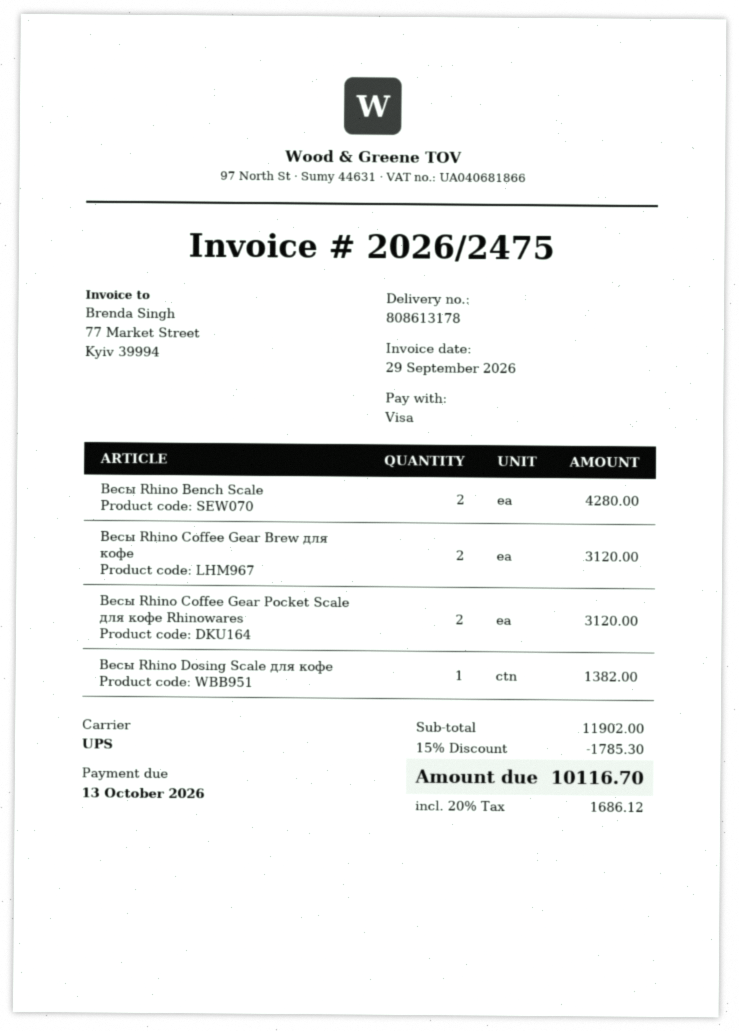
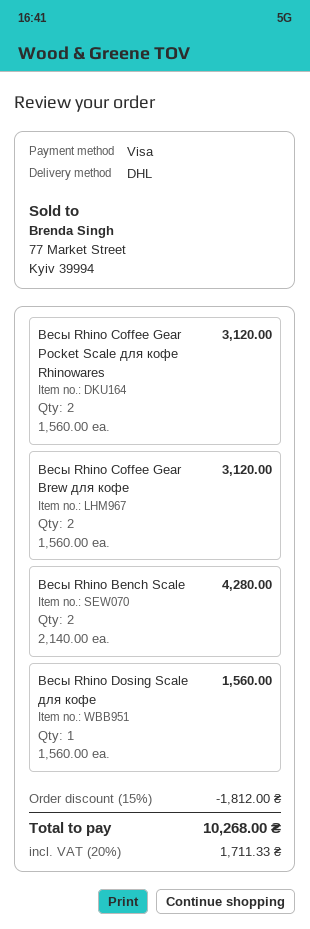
shipping method: UPS -> DHL
Весы Rhino Dosing Scale для кофе: 1 for 1382.00 -> 1 for 1560.00
discount: 15% = 1785.30 -> 15% = 1812.00
tax: 20% = 1686.12 -> 20% = 1711.33
total: 10116.70 -> 10268.00

